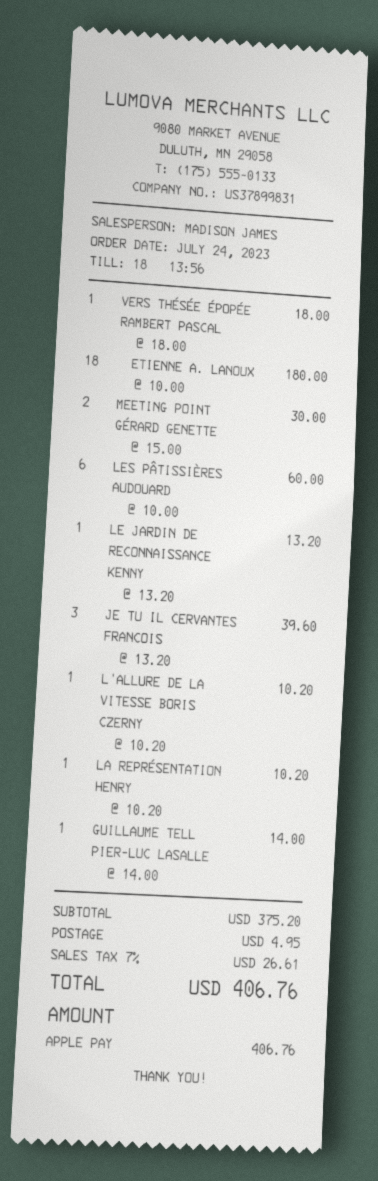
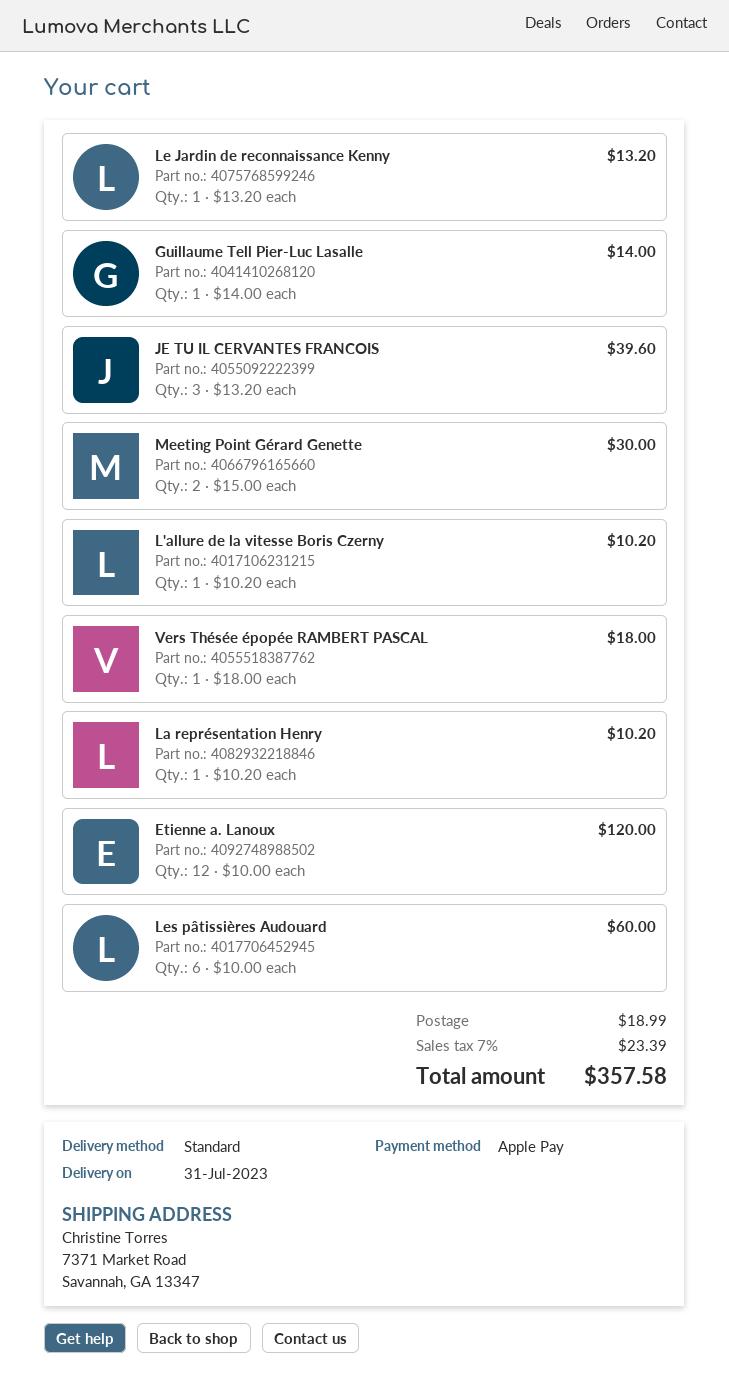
ETIENNE A. LANOUX: 18 x 10.00 = 180.00 -> 12 x 10.00 = 120.00
shipping: 4.95 -> 18.99
tax: 7% = 26.61 -> 7% = 23.39
total: 406.76 -> 357.58

